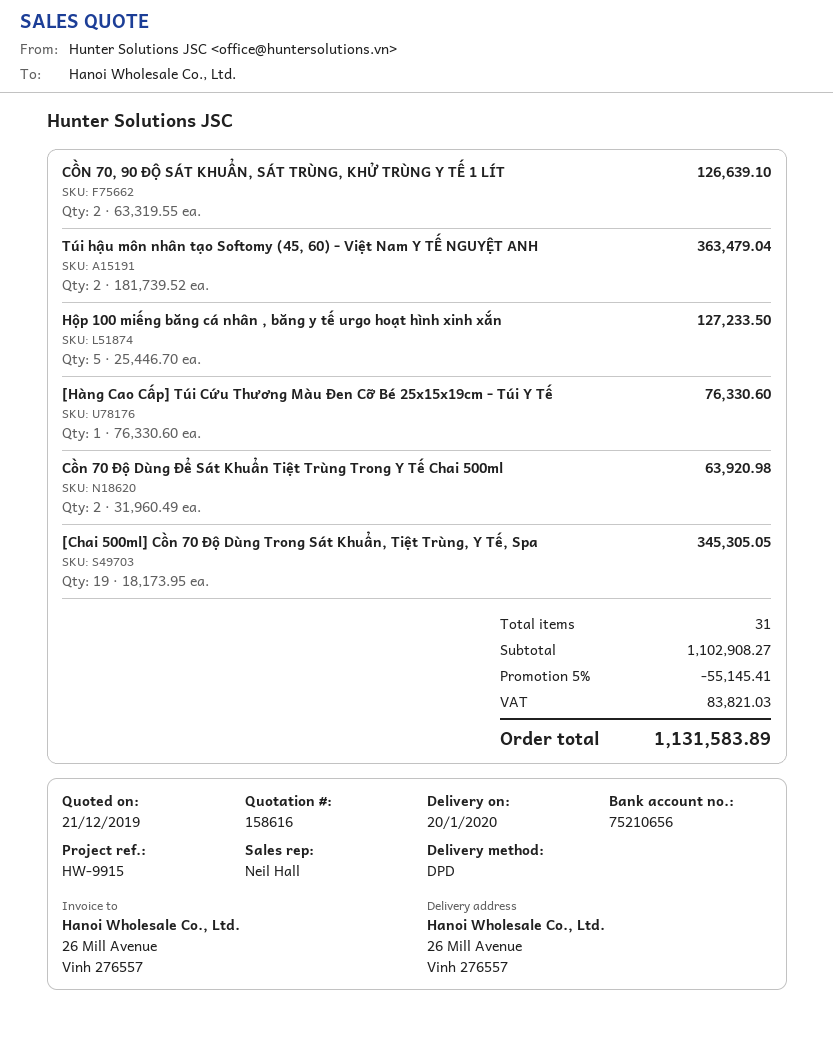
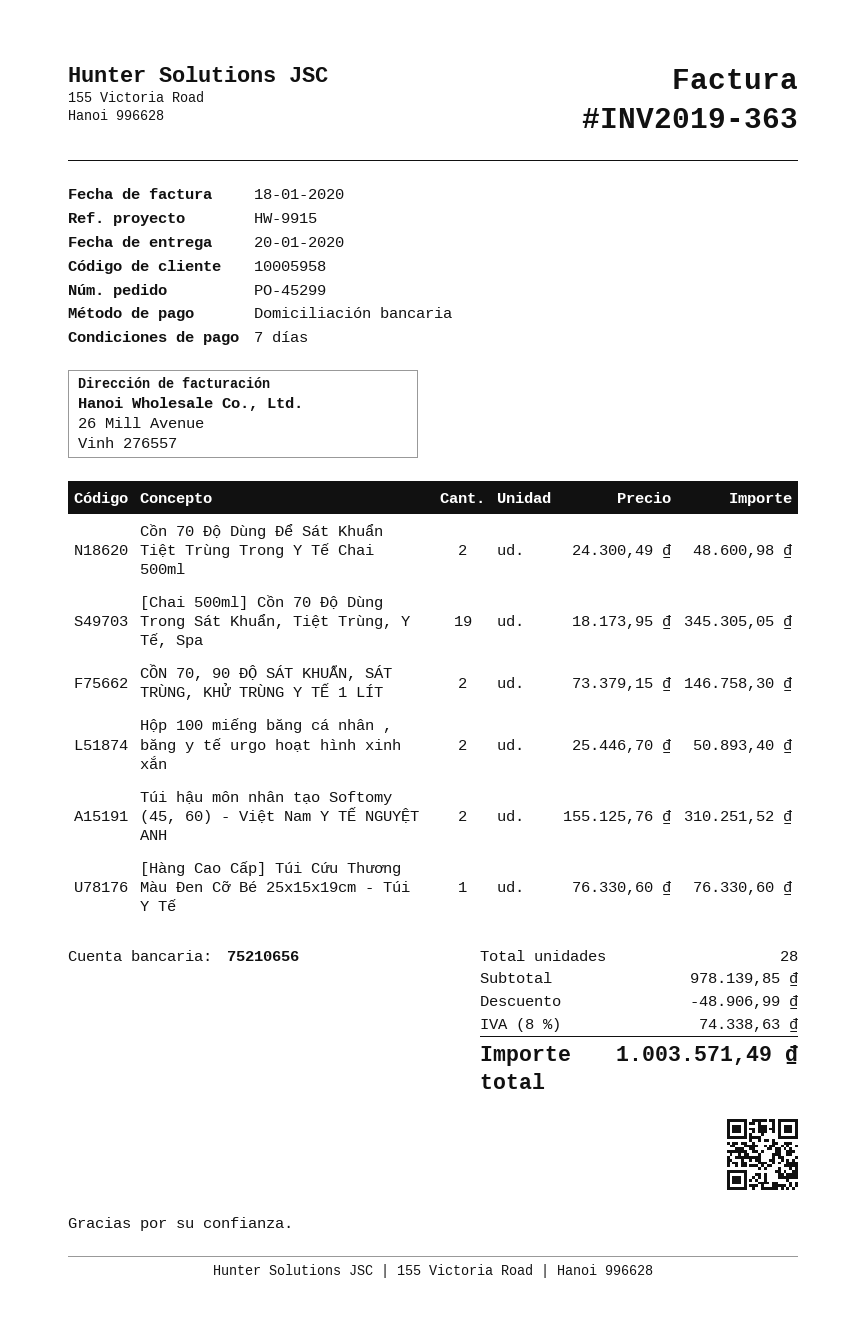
CỒN 70, 90 ĐỘ SÁT KHUẨN, SÁT TRÙNG, KHỬ TRÙNG Y TẾ 1 LÍT: 2 x 63319.55 = 126639.10 -> 2 x 73379.15 = 146758.30
Túi hậu môn nhân tạo Softomy (45, 60) - Việt Nam Y TẾ NGUYỆT ANH: 2 x 181739.52 = 363479.04 -> 2 x 155125.76 = 310251.52
Hộp 100 miếng băng cá nhân , băng y tế urgo hoạt hình xinh xắn: 5 x 25446.70 = 127233.50 -> 2 x 25446.70 = 50893.40
Cồn 70 Độ Dùng Để Sát Khuẩn Tiệt Trùng Trong Y Tế Chai 500ml: 2 x 31960.49 = 63920.98 -> 2 x 24300.49 = 48600.98
total quantity: 31 -> 28
subtotal: 1102908.27 -> 978139.85
discount: 55145.41 -> 48906.99
tax: 83821.03 -> 74338.63
total: 1131583.89 -> 1003571.49

